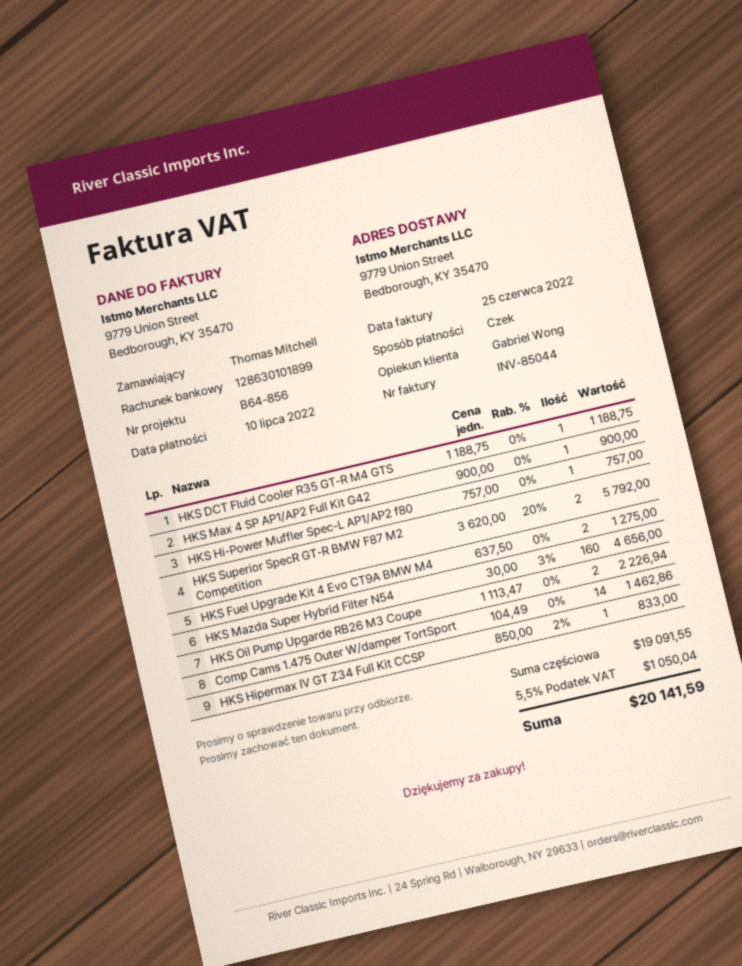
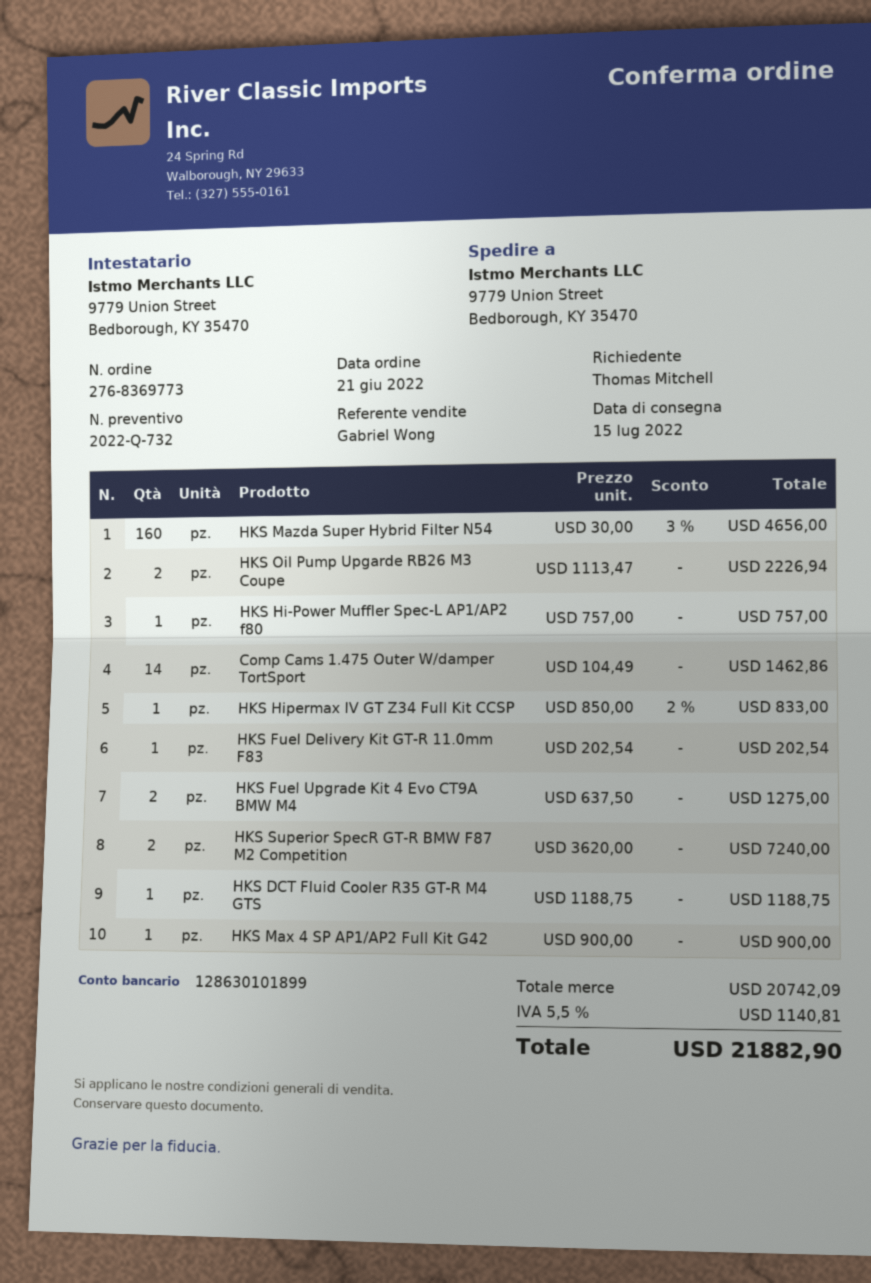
HKS Superior SpecR GT-R BMW F87 M2 Competition: 2 x 3620.00 - 20% = 5792.00 -> 2 x 3620.00 = 7240.00
HKS Fuel Delivery Kit GT-R 11.0mm F83: none -> 1 x 202.54 = 202.54
subtotal: 19091.55 -> 20742.09
tax: 5.5% = 1050.04 -> 5.5% = 1140.81
total: 20141.59 -> 21882.90

